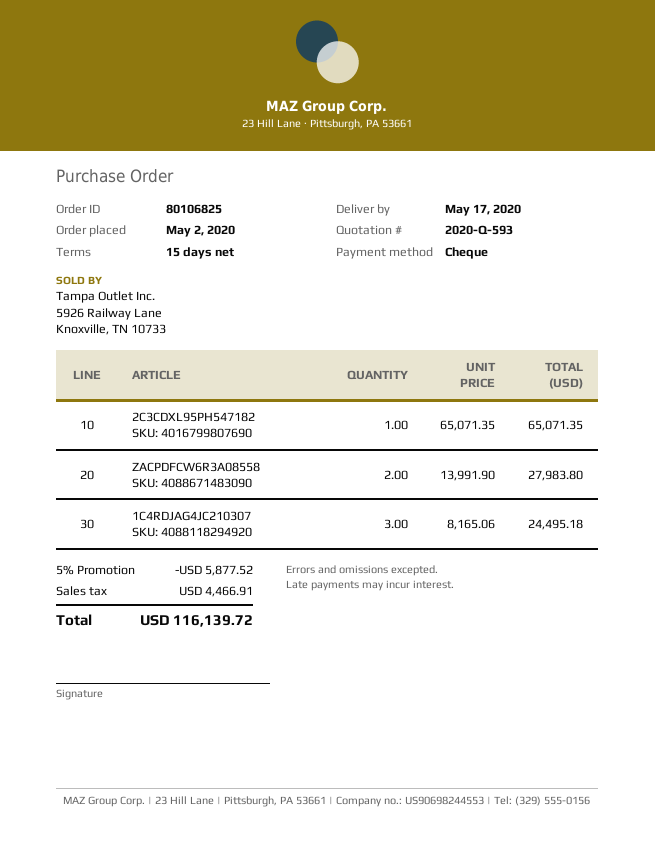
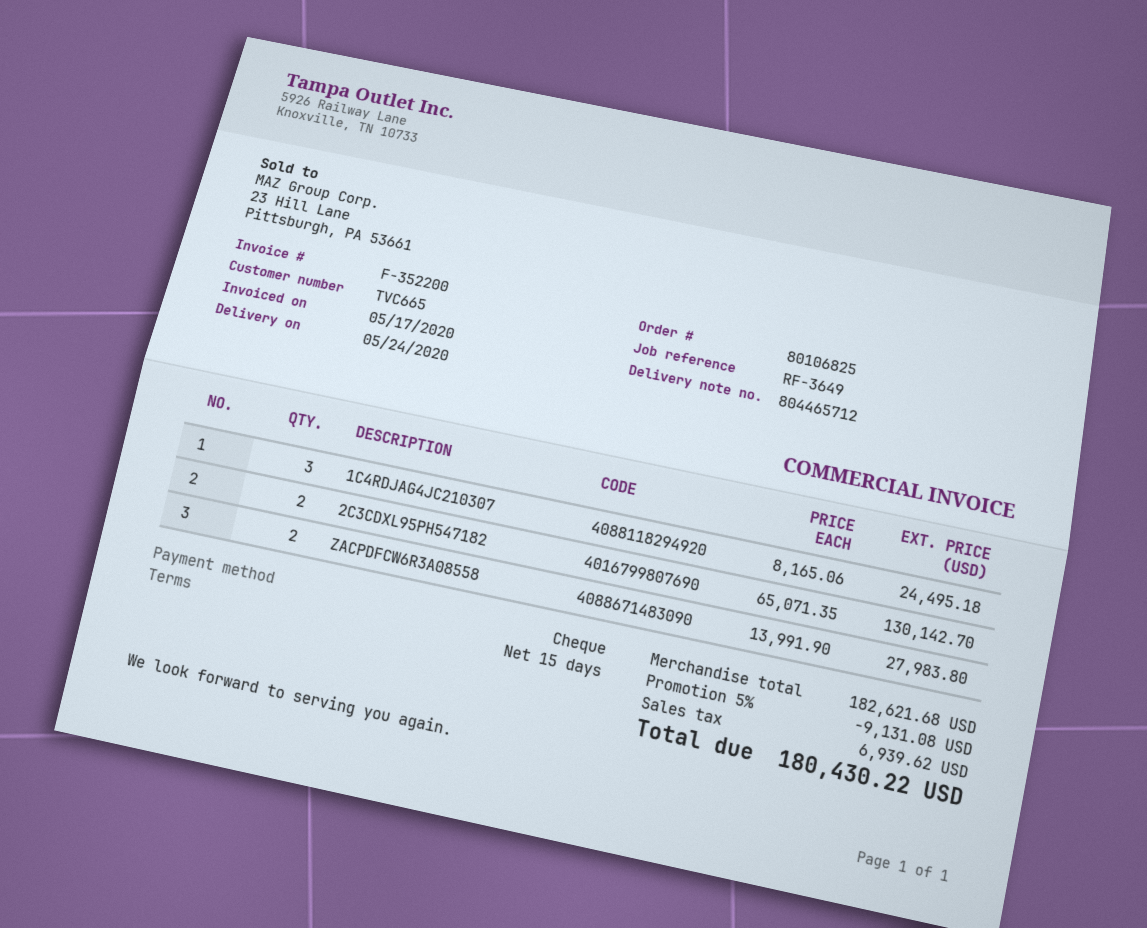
delivery date: 2020-05-17 -> 2020-05-24
2C3CDXL95PH547182: 1 x 65071.35 = 65071.35 -> 2 x 65071.35 = 130142.70
discount: 5% = 5877.52 -> 5% = 9131.08
tax: 4466.91 -> 6939.62
total: 116139.72 -> 180430.22

